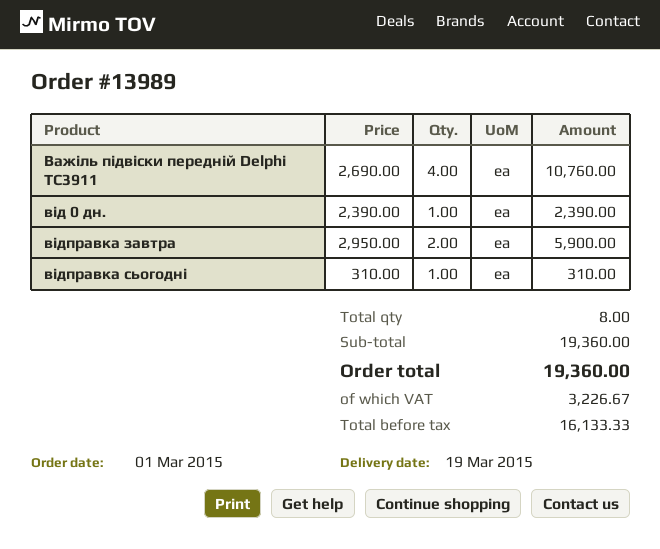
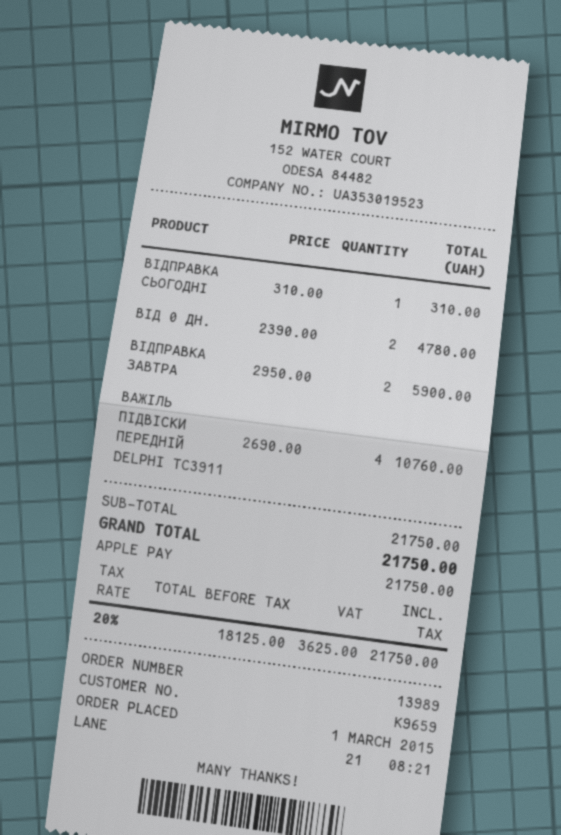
від 0 дн.: 1 x 2390.00 = 2390.00 -> 2 x 2390.00 = 4780.00
subtotal: 19360.00 -> 21750.00
net: 16133.33 -> 18125.00
tax: 3226.67 -> 3625.00
total: 19360.00 -> 21750.00

